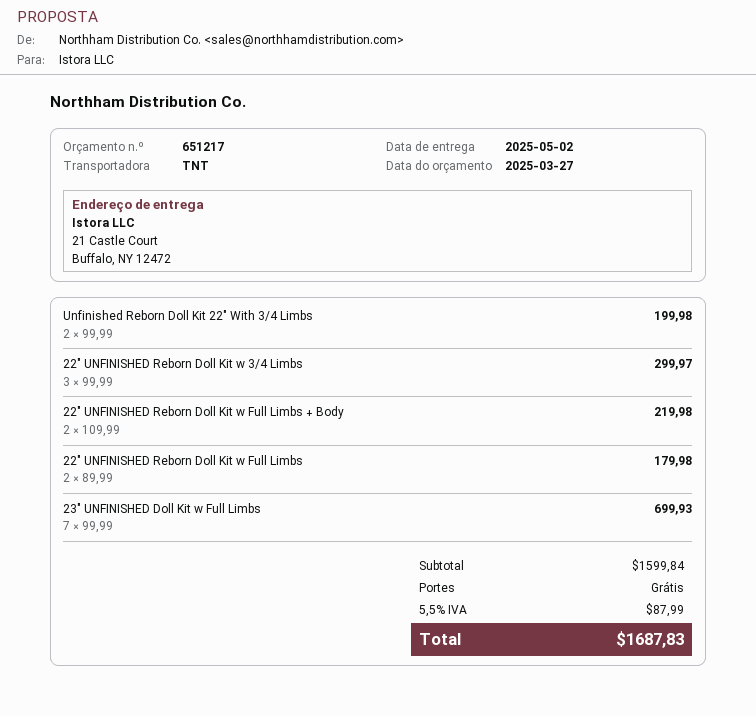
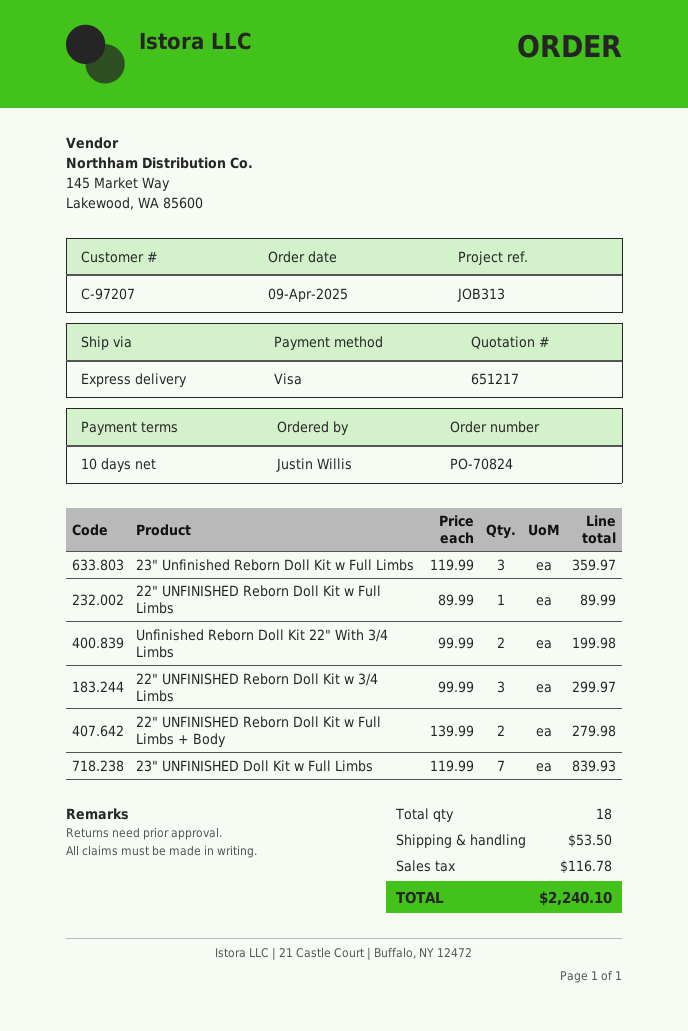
shipping method: TNT -> express
22" UNFINISHED Reborn Doll Kit w Full Limbs + Body: 2 x 109.99 = 219.98 -> 2 x 139.99 = 279.98
22" UNFINISHED Reborn Doll Kit w Full Limbs: 2 x 89.99 = 179.98 -> 1 x 89.99 = 89.99
23" UNFINISHED Doll Kit w Full Limbs: 7 x 99.99 = 699.93 -> 7 x 119.99 = 839.93
23" Unfinished Reborn Doll Kit w Full Limbs: none -> 3 x 119.99 = 359.97
shipping: 0.00 -> 53.50
tax: 87.99 -> 116.78
total: 1687.83 -> 2240.10

